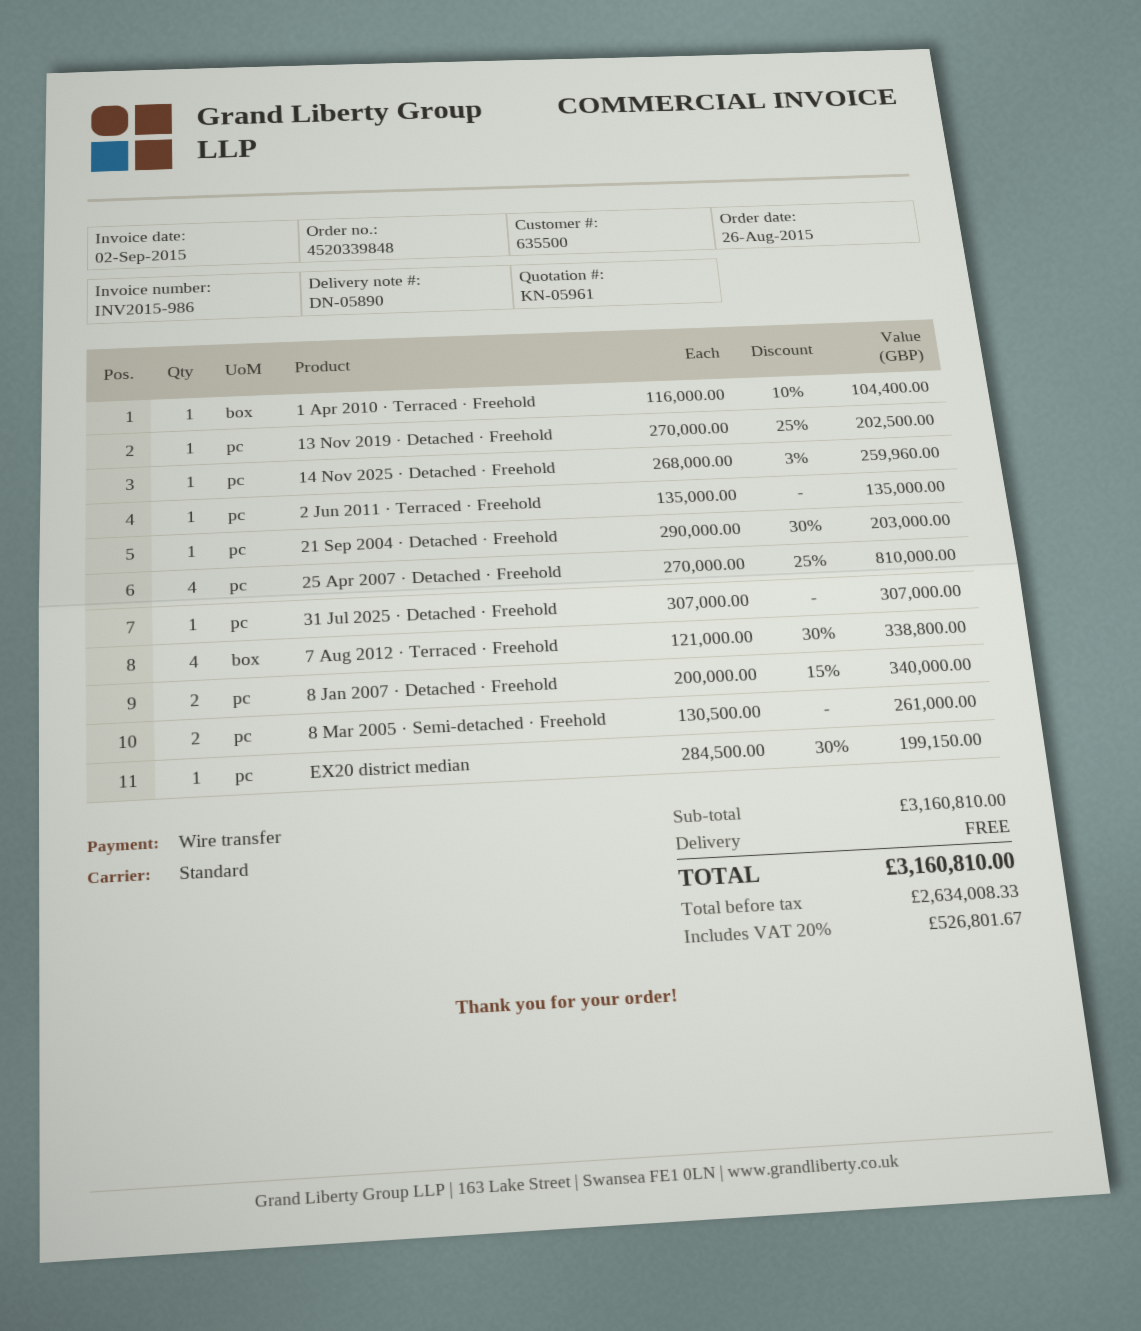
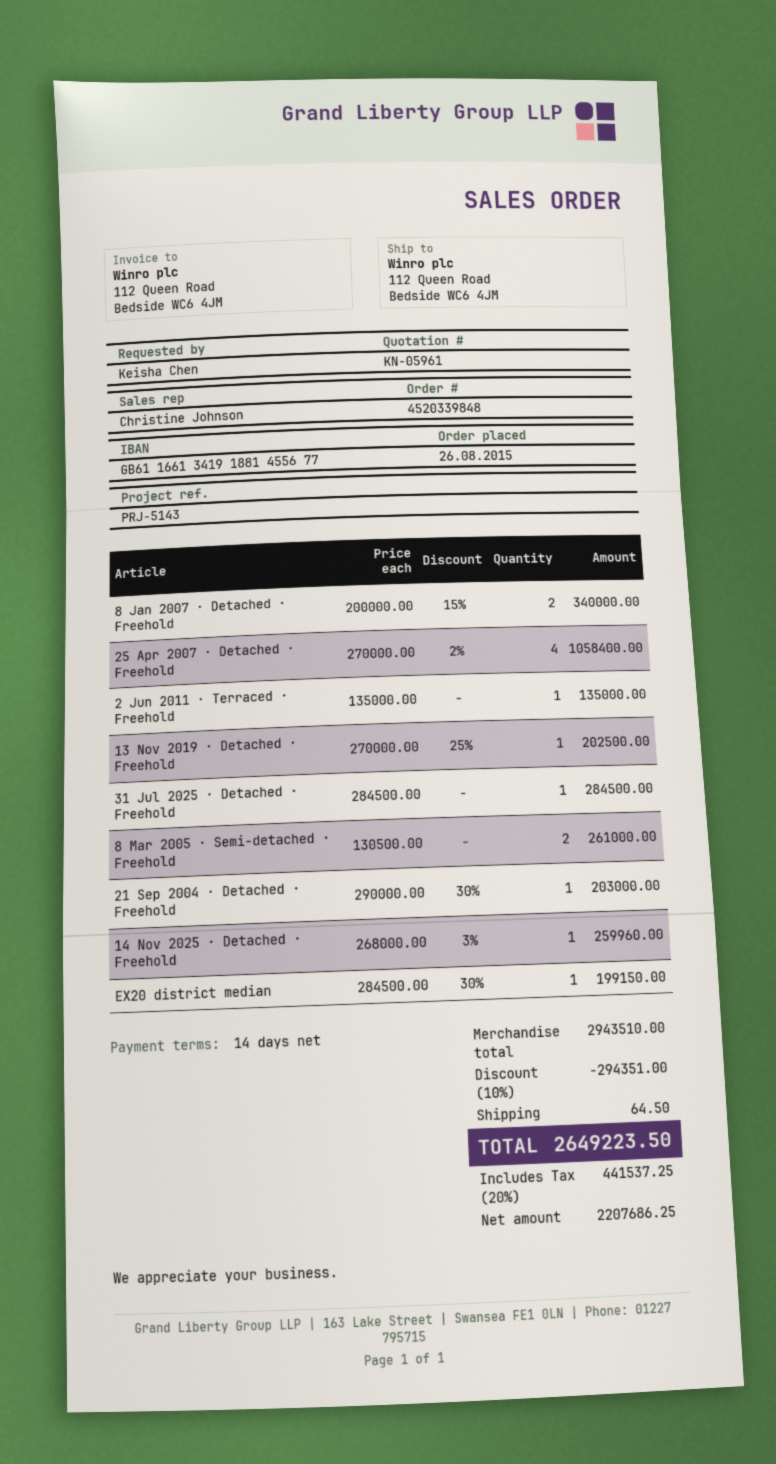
1 Apr 2010 · Terraced · Freehold: 1 x 116000.00 - 10% = 104400.00 -> none
25 Apr 2007 · Detached · Freehold: 4 x 270000.00 - 25% = 810000.00 -> 4 x 270000.00 - 2% = 1058400.00
31 Jul 2025 · Detached · Freehold: 1 x 307000.00 = 307000.00 -> 1 x 284500.00 = 284500.00
7 Aug 2012 · Terraced · Freehold: 4 x 121000.00 - 30% = 338800.00 -> none
subtotal: 3160810.00 -> 2943510.00
discount: none -> 10% = 294351.00
shipping: 0.00 -> 64.50
net: 2634008.33 -> 2207686.25
tax: 20% = 526801.67 -> 20% = 441537.25
total: 3160810.00 -> 2649223.50

